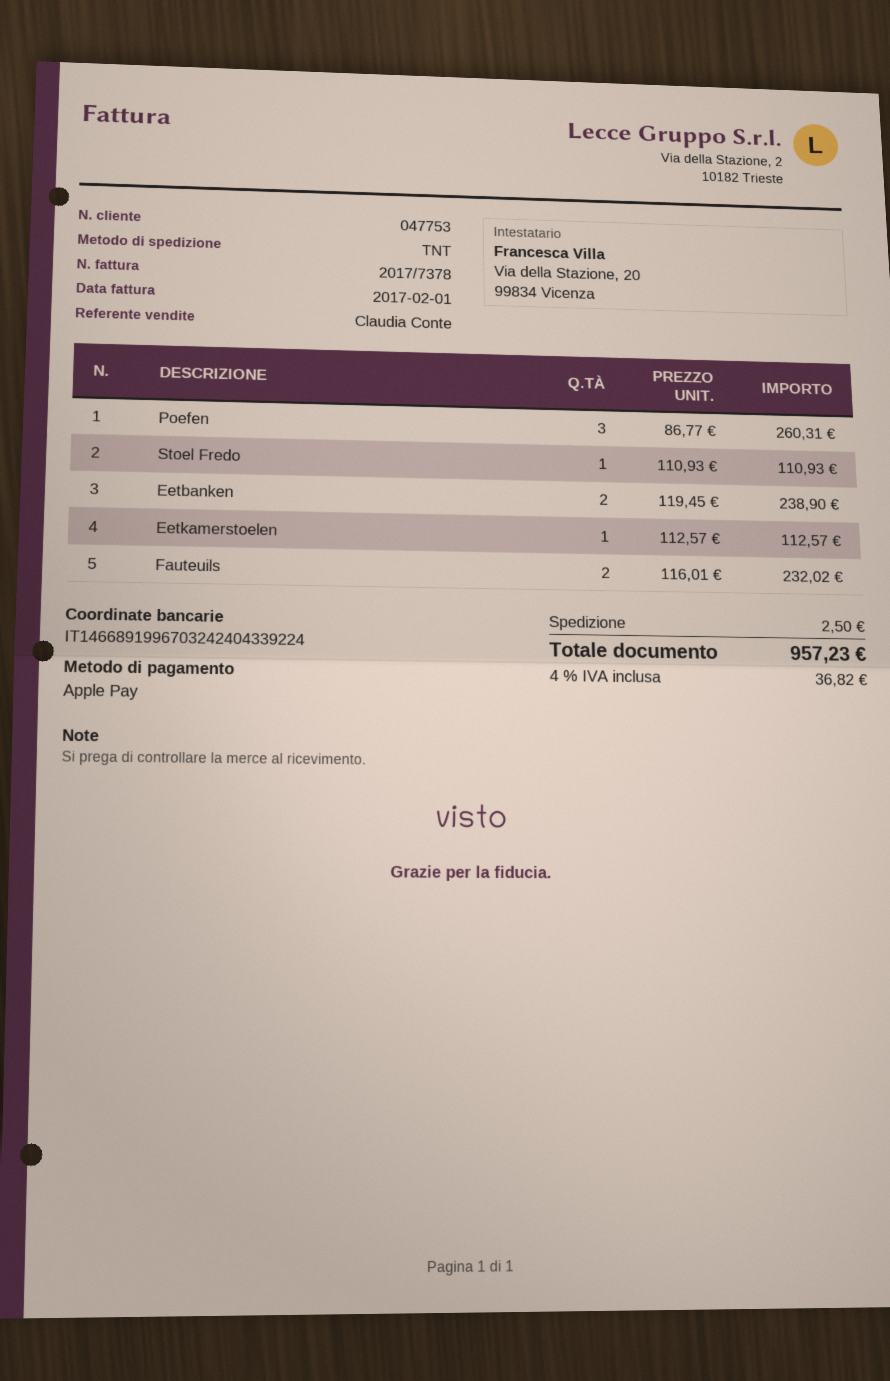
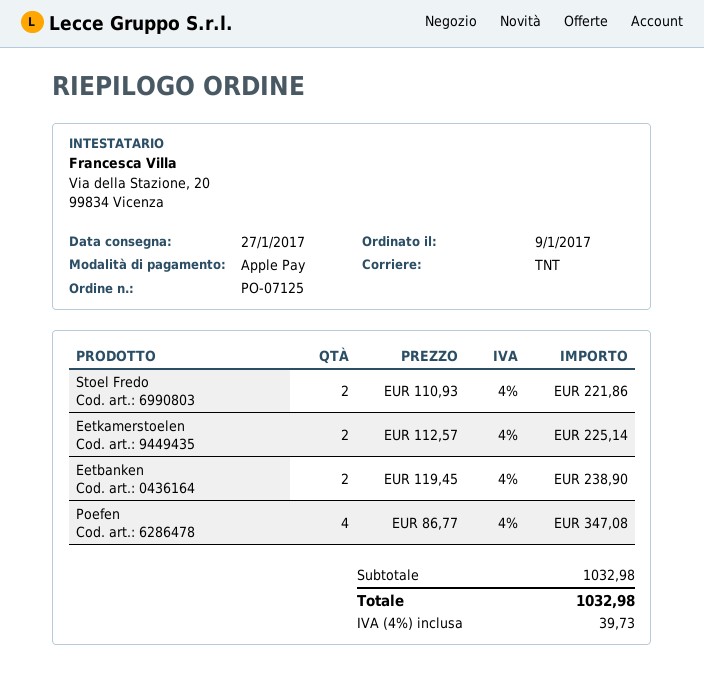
Poefen: 3 x 86.77 = 260.31 -> 4 x 86.77 = 347.08
Stoel Fredo: 1 x 110.93 = 110.93 -> 2 x 110.93 = 221.86
Eetkamerstoelen: 1 x 112.57 = 112.57 -> 2 x 112.57 = 225.14
Fauteuils: 2 x 116.01 = 232.02 -> none
shipping: 2.50 -> none
tax: 4% = 36.82 -> 4% = 39.73
total: 957.23 -> 1032.98

